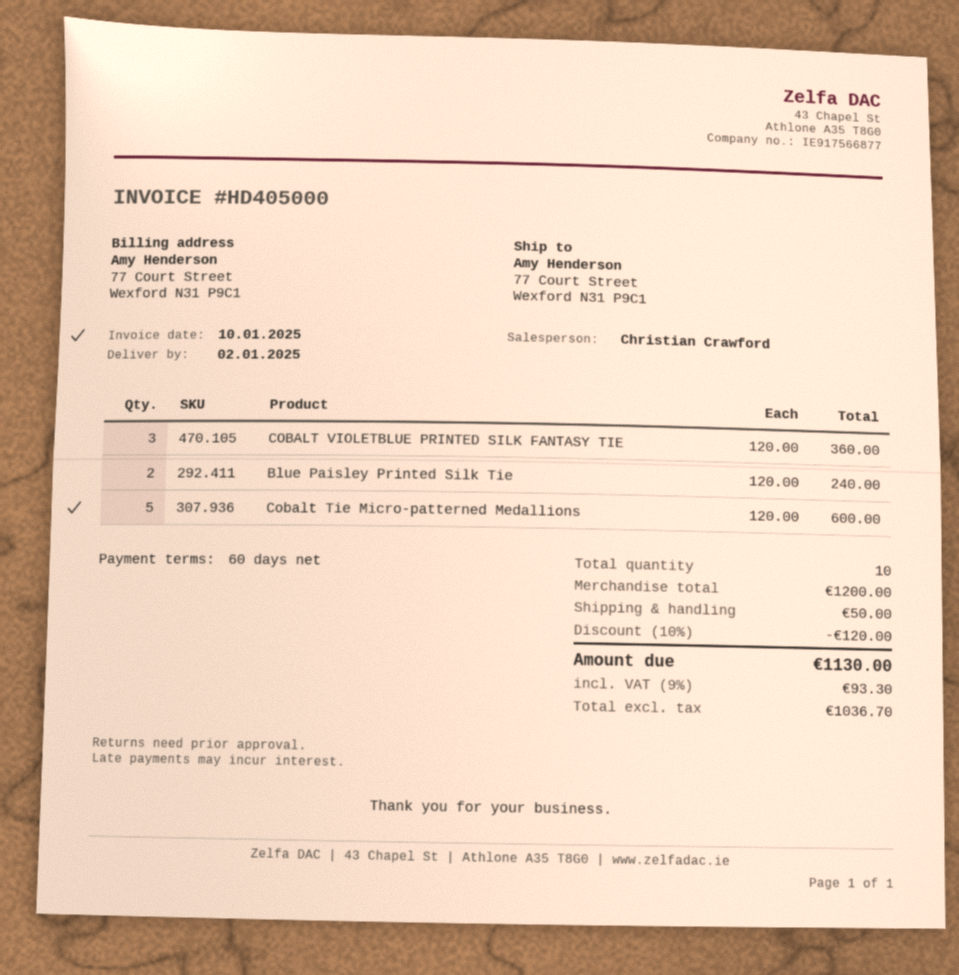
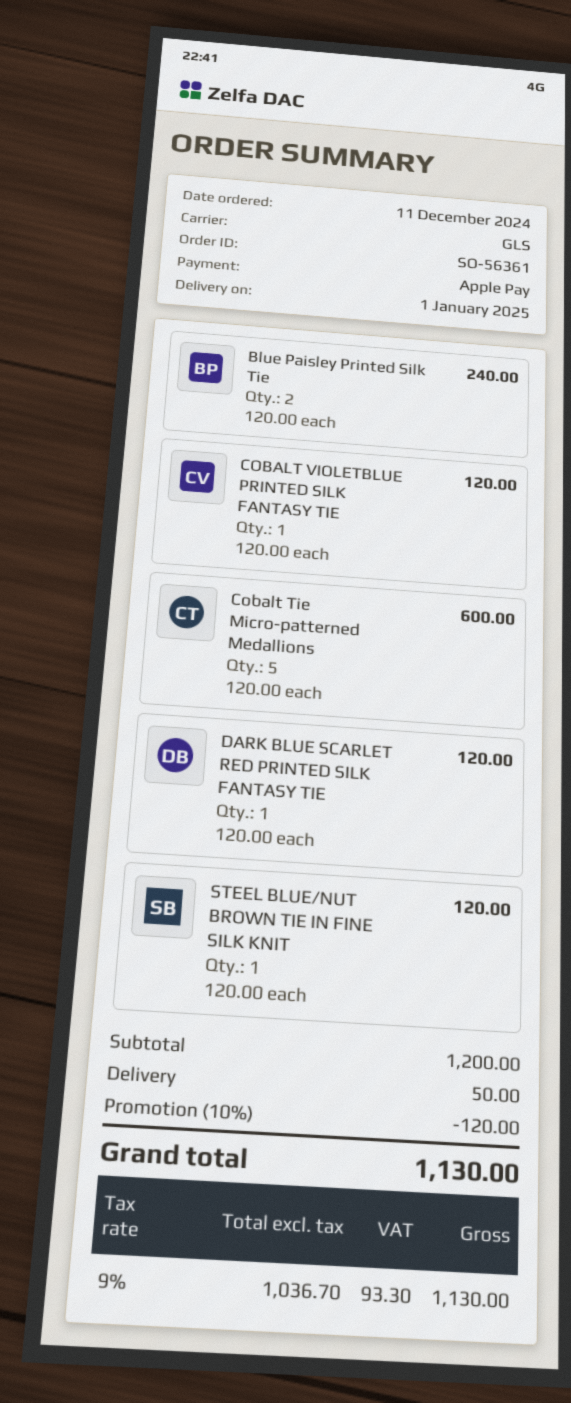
delivery date: 2025-01-02 -> 2025-01-01
COBALT VIOLETBLUE PRINTED SILK FANTASY TIE: 3 x 120.00 = 360.00 -> 1 x 120.00 = 120.00
DARK BLUE SCARLET RED PRINTED SILK FANTASY TIE: none -> 1 x 120.00 = 120.00
STEEL BLUE/NUT BROWN TIE IN FINE SILK KNIT: none -> 1 x 120.00 = 120.00

